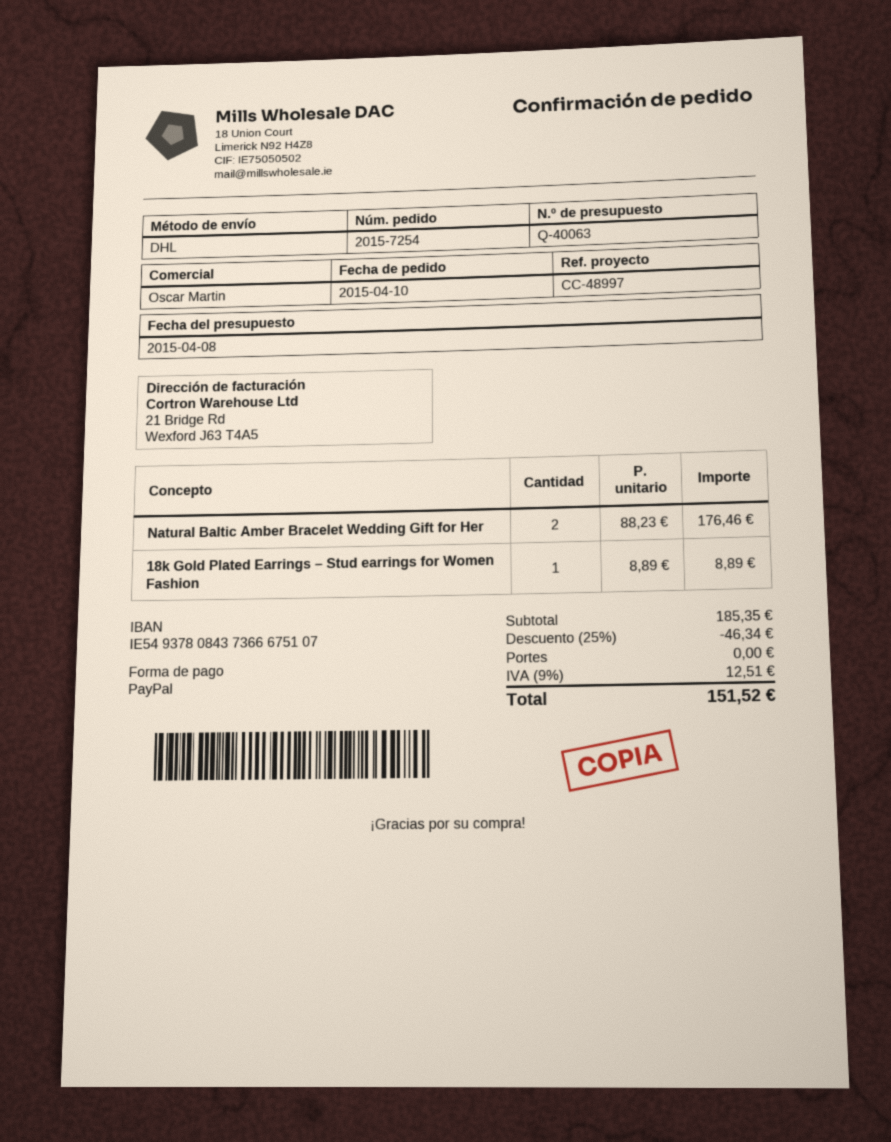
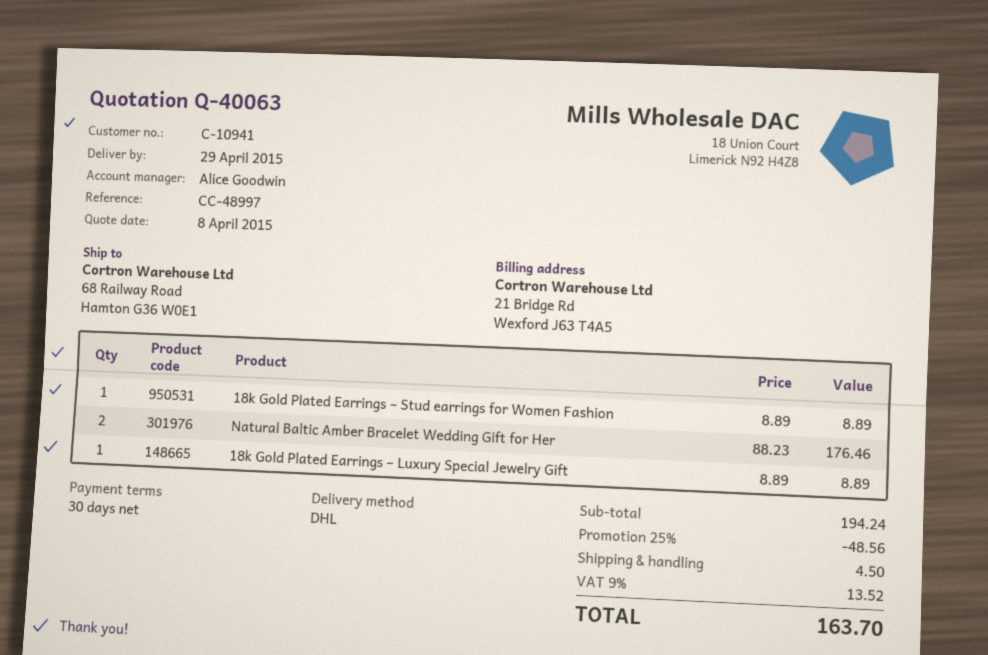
sales rep: Oscar Martin -> Alice Goodwin
18k Gold Plated Earrings – Luxury Special Jewelry Gift: none -> 1 x 8.89 = 8.89
subtotal: 185.35 -> 194.24
discount: 25% = 46.34 -> 25% = 48.56
shipping: 0.00 -> 4.50
tax: 9% = 12.51 -> 9% = 13.52
total: 151.52 -> 163.70

